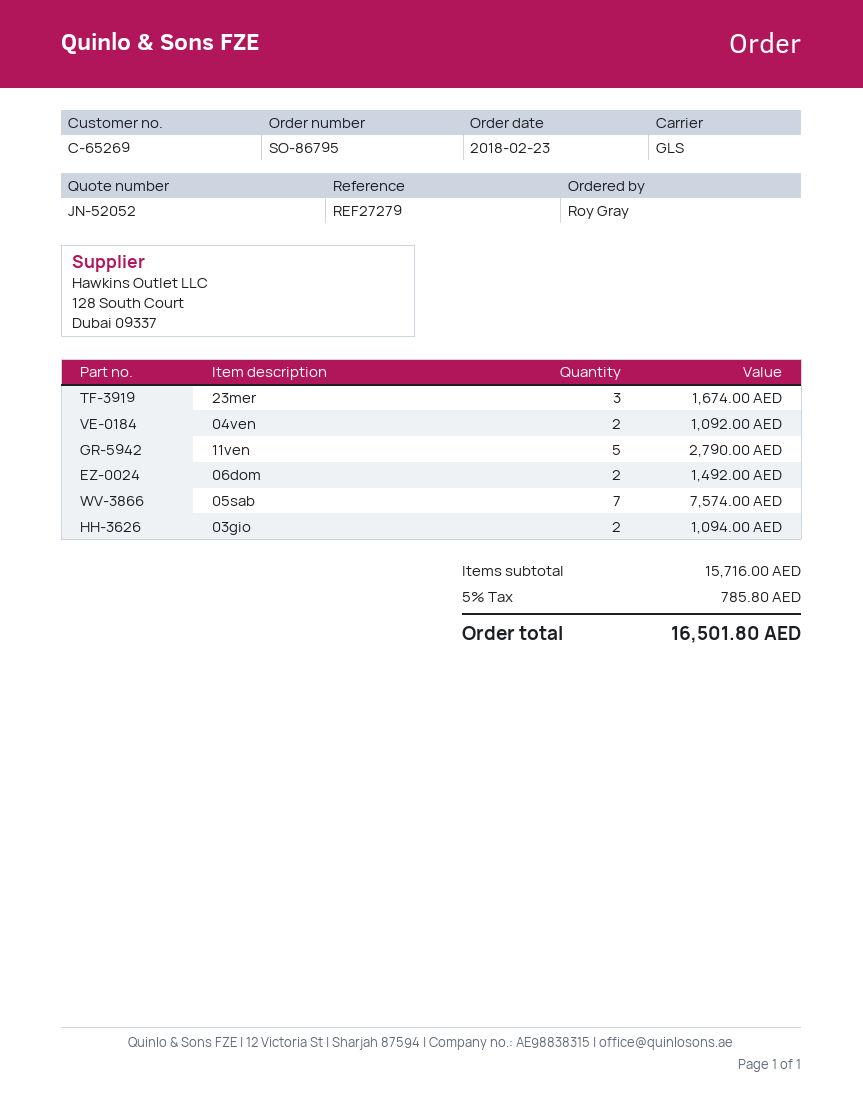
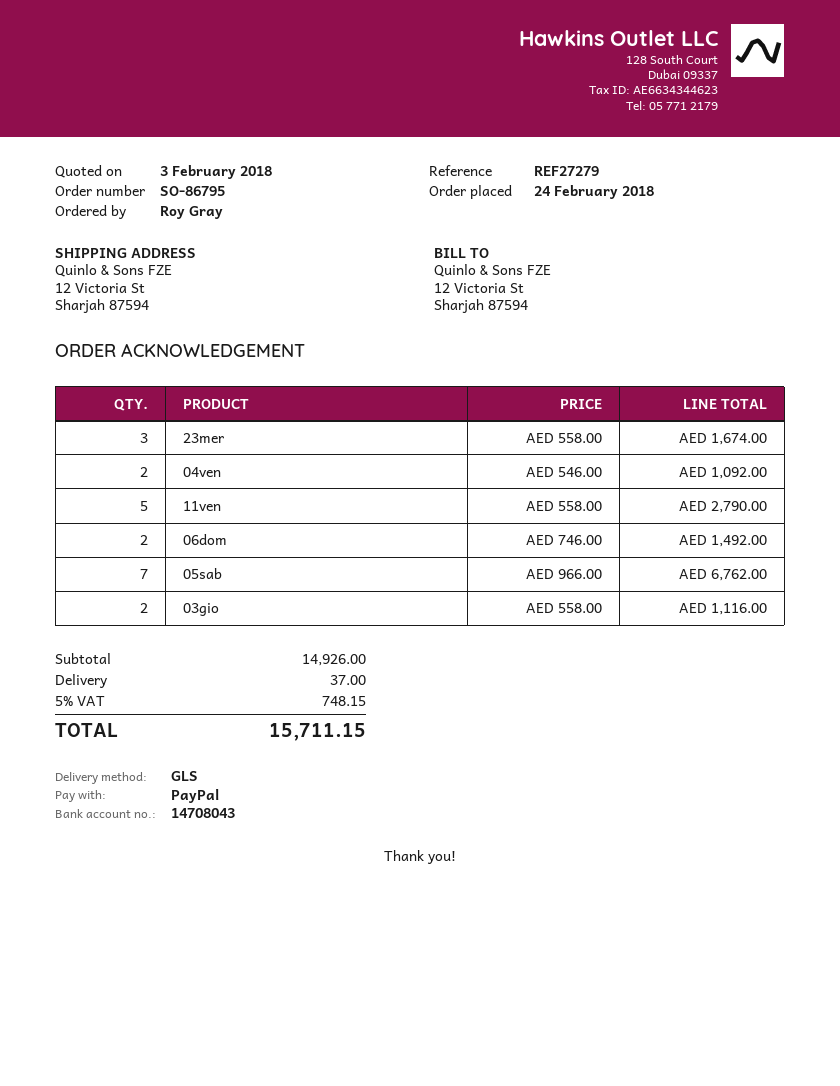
order date: 2018-02-23 -> 2018-02-24
05sab: 7 for 7574.00 -> 7 for 6762.00
03gio: 2 for 1094.00 -> 2 for 1116.00
subtotal: 15716.00 -> 14926.00
shipping: none -> 37.00
tax: 5% = 785.80 -> 5% = 748.15
total: 16501.80 -> 15711.15

